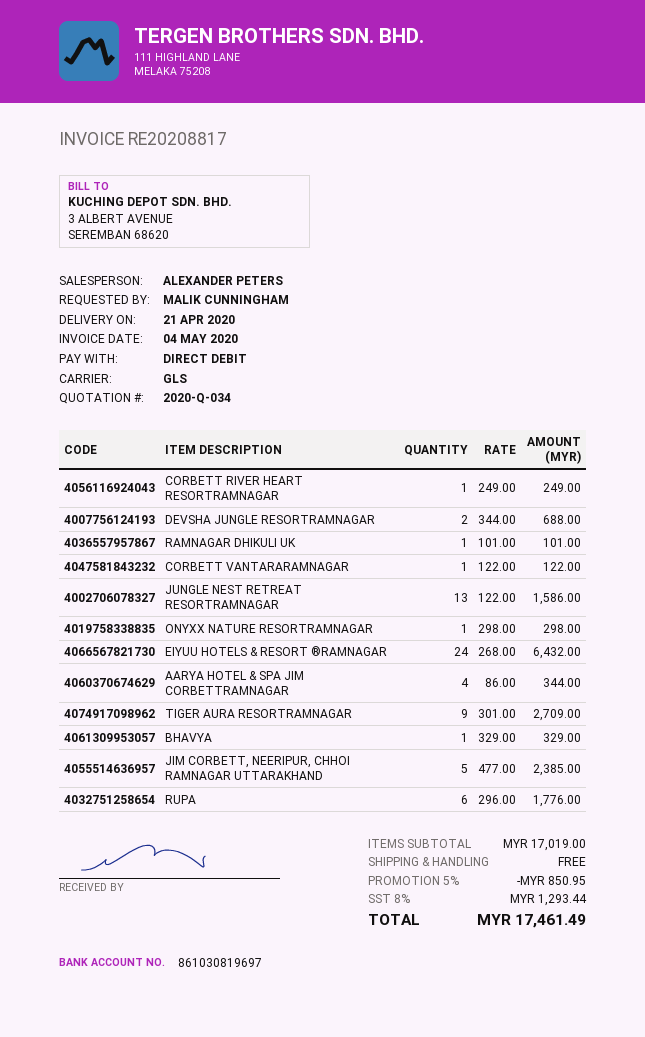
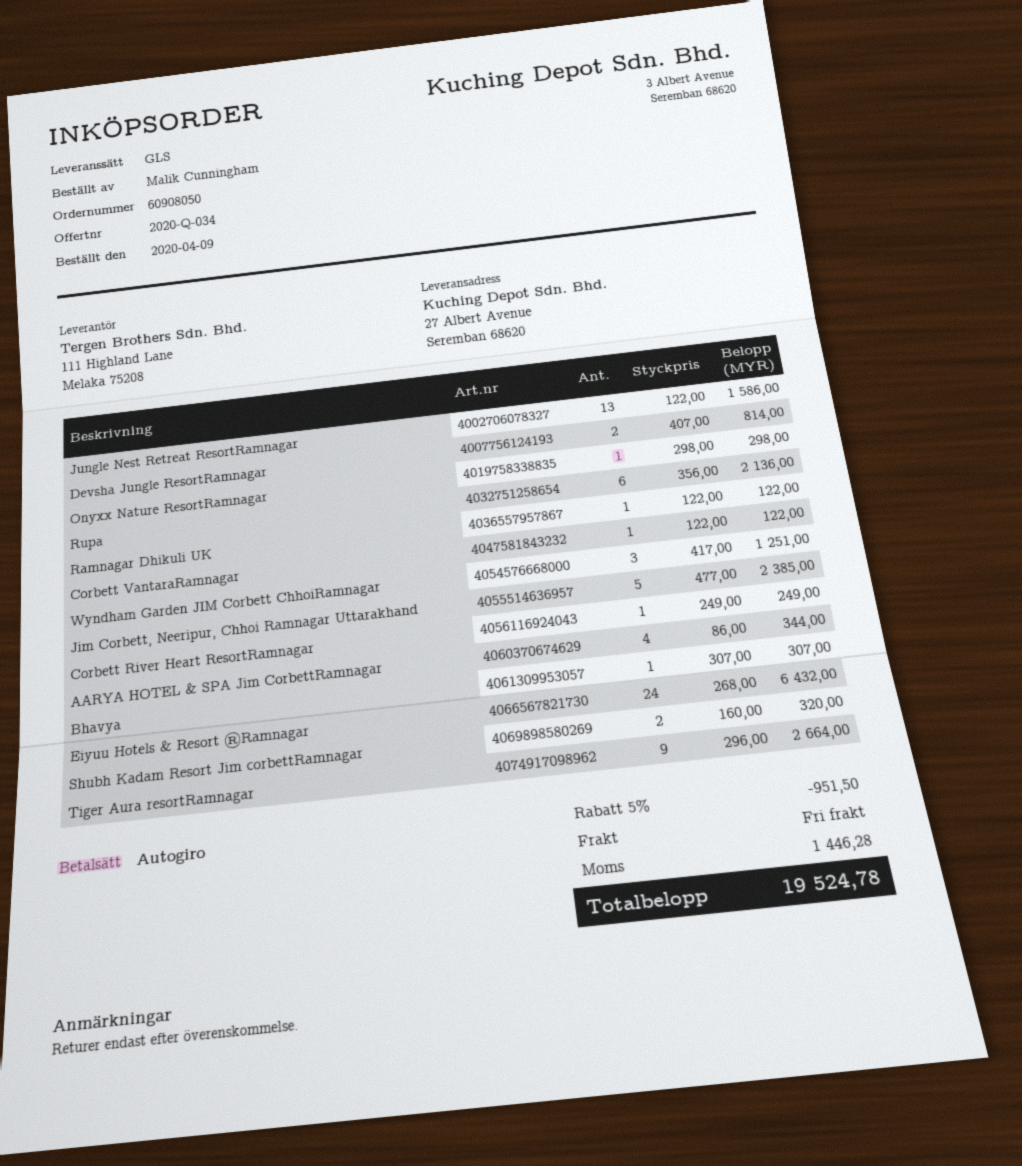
DEVSHA JUNGLE RESORTRAMNAGAR: 2 x 344.00 = 688.00 -> 2 x 407.00 = 814.00
RAMNAGAR DHIKULI UK: 1 x 101.00 = 101.00 -> 1 x 122.00 = 122.00
TIGER AURA RESORTRAMNAGAR: 9 x 301.00 = 2709.00 -> 9 x 296.00 = 2664.00
BHAVYA: 1 x 329.00 = 329.00 -> 1 x 307.00 = 307.00
RUPA: 6 x 296.00 = 1776.00 -> 6 x 356.00 = 2136.00
Wyndham Garden JIM Corbett ChhoiRamnagar: none -> 3 x 417.00 = 1251.00
Shubh Kadam Resort Jim corbettRamnagar: none -> 2 x 160.00 = 320.00
discount: 5% = 850.95 -> 5% = 951.50
tax: 1293.44 -> 1446.28
total: 17461.49 -> 19524.78

